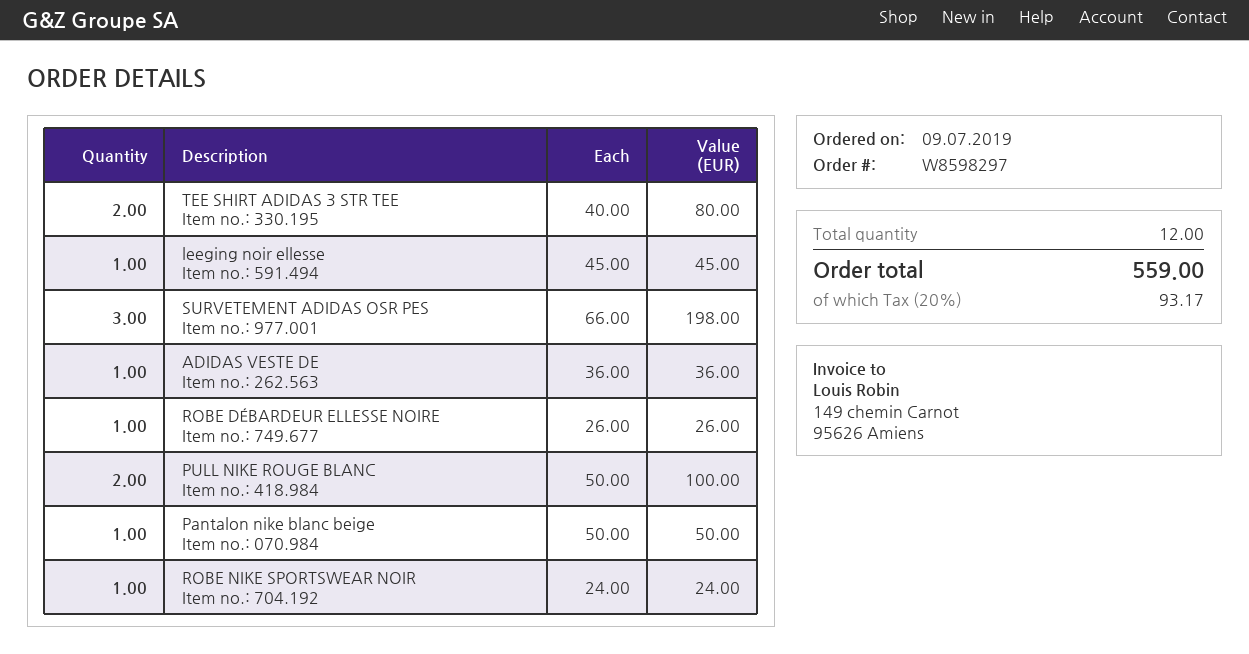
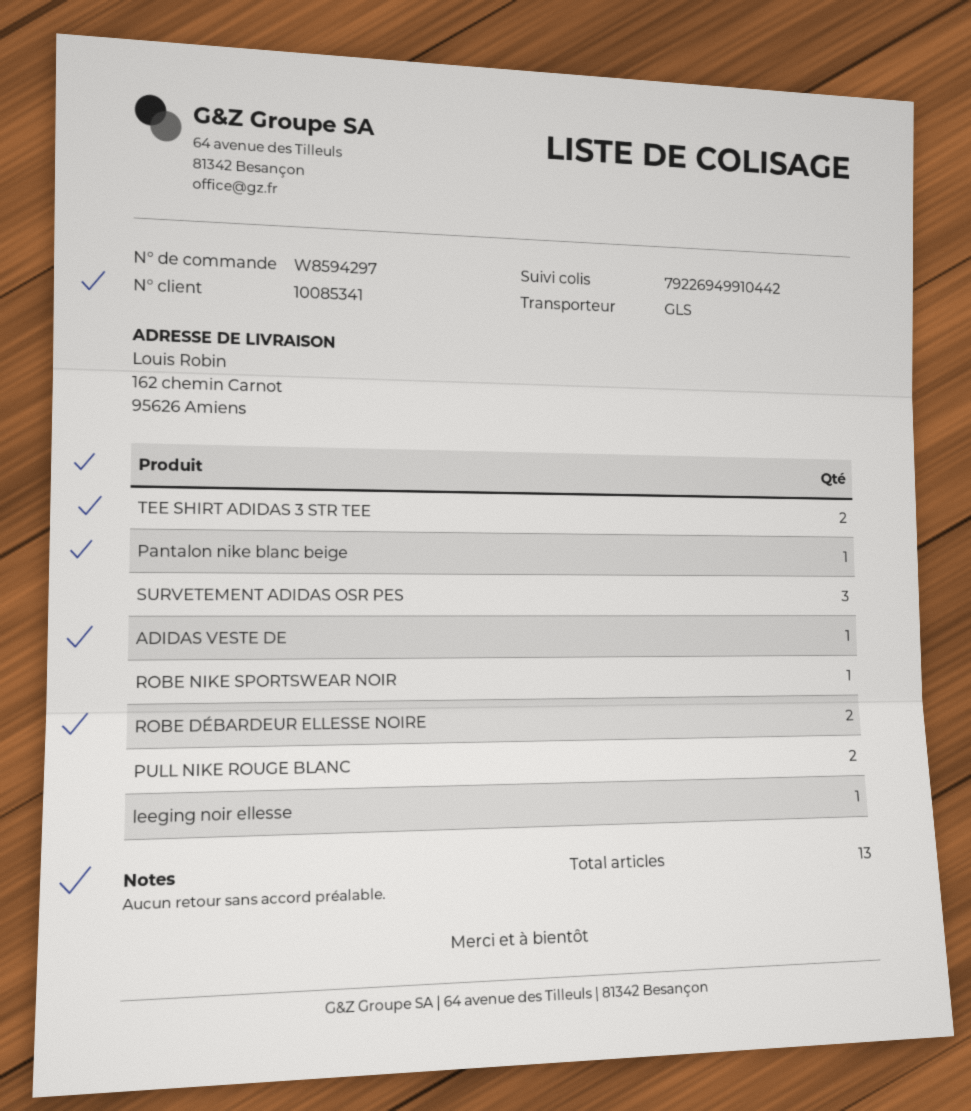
order number: W8598297 -> W8594297
ROBE DÉBARDEUR ELLESSE NOIRE: 1 -> 2
total quantity: 12 -> 13

